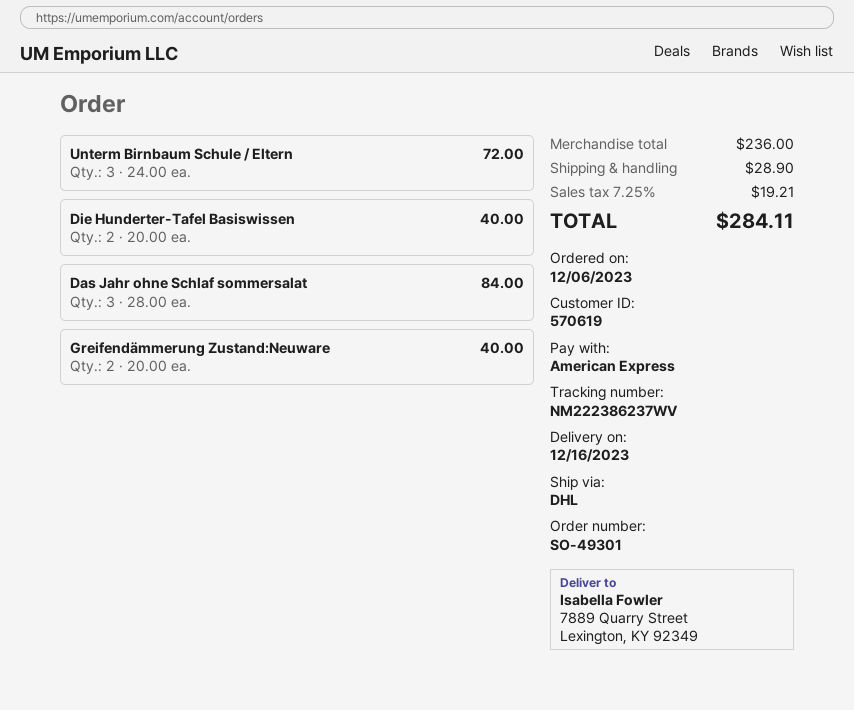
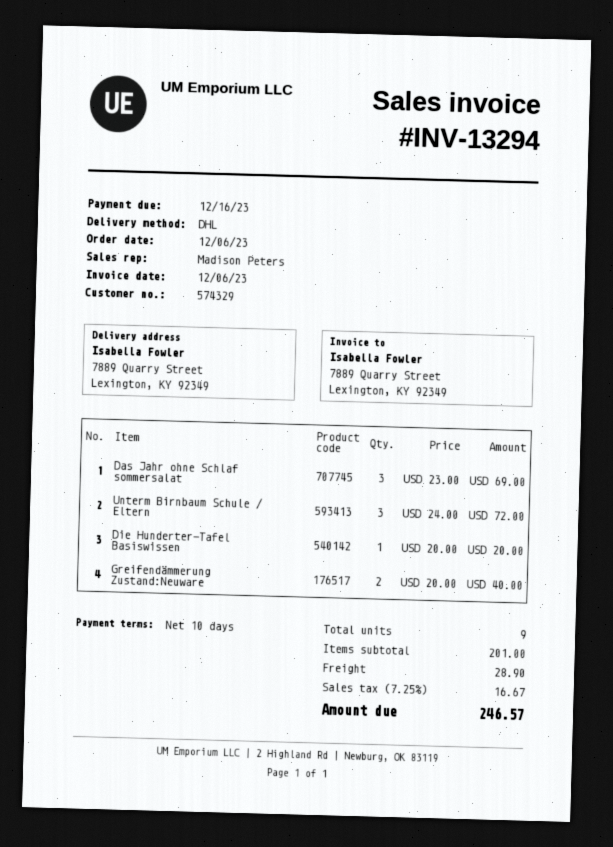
customer number: 570619 -> 574329
Die Hunderter-Tafel Basiswissen: 2 x 20.00 = 40.00 -> 1 x 20.00 = 20.00
Das Jahr ohne Schlaf sommersalat: 3 x 28.00 = 84.00 -> 3 x 23.00 = 69.00
subtotal: 236.00 -> 201.00
tax: 7.25% = 19.21 -> 7.25% = 16.67
total: 284.11 -> 246.57

